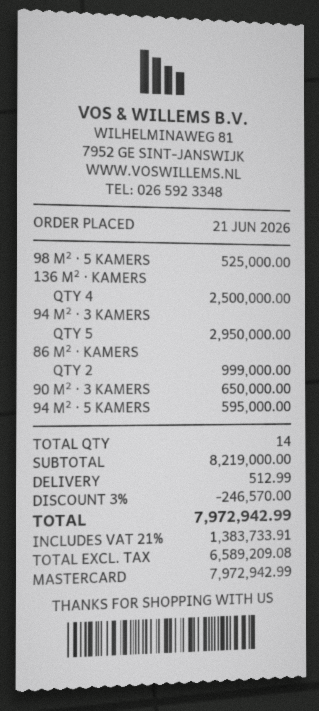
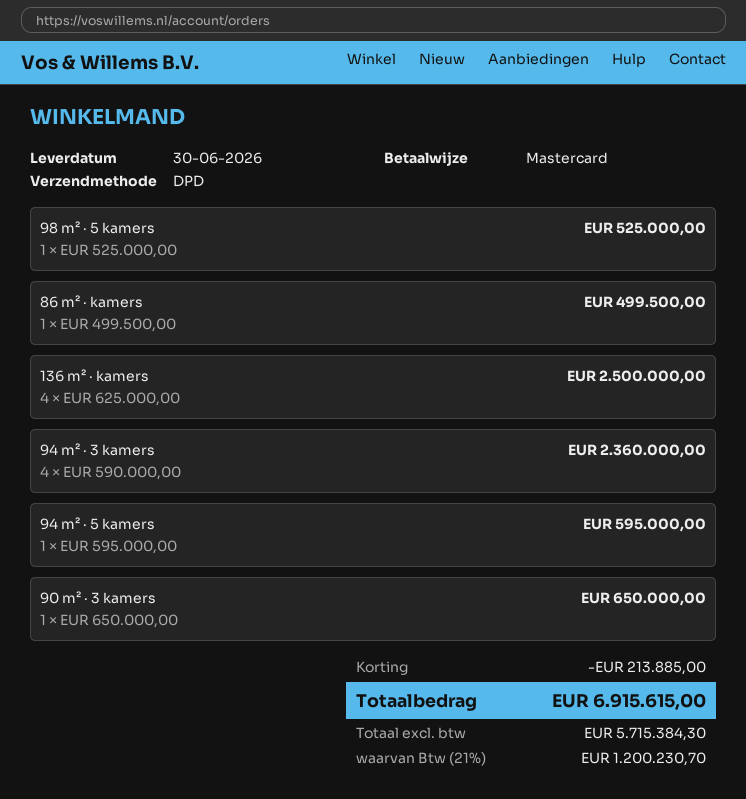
94 M² · 3 KAMERS: 5 for 2950000.00 -> 4 for 2360000.00
86 M² · KAMERS: 2 for 999000.00 -> 1 for 499500.00
discount: 246570.00 -> 213885.00
shipping: 512.99 -> none
net: 6589209.08 -> 5715384.30
tax: 21% = 1383733.91 -> 21% = 1200230.70
total: 7972942.99 -> 6915615.00

